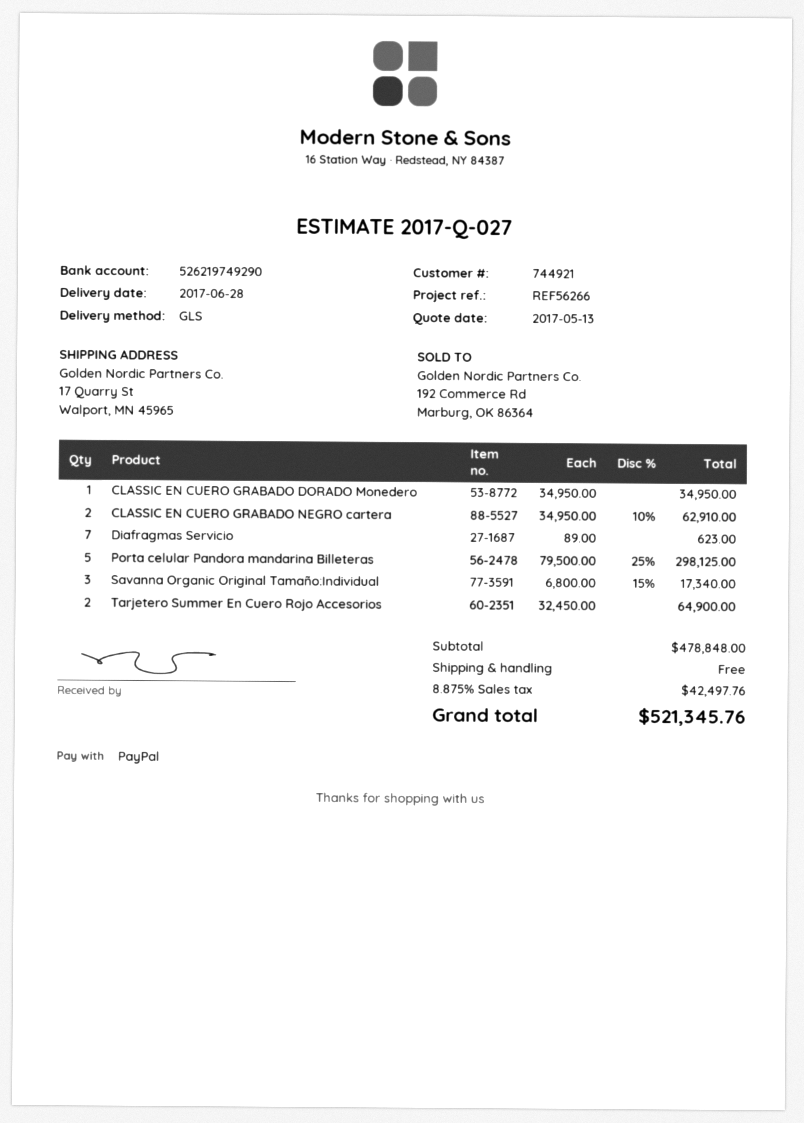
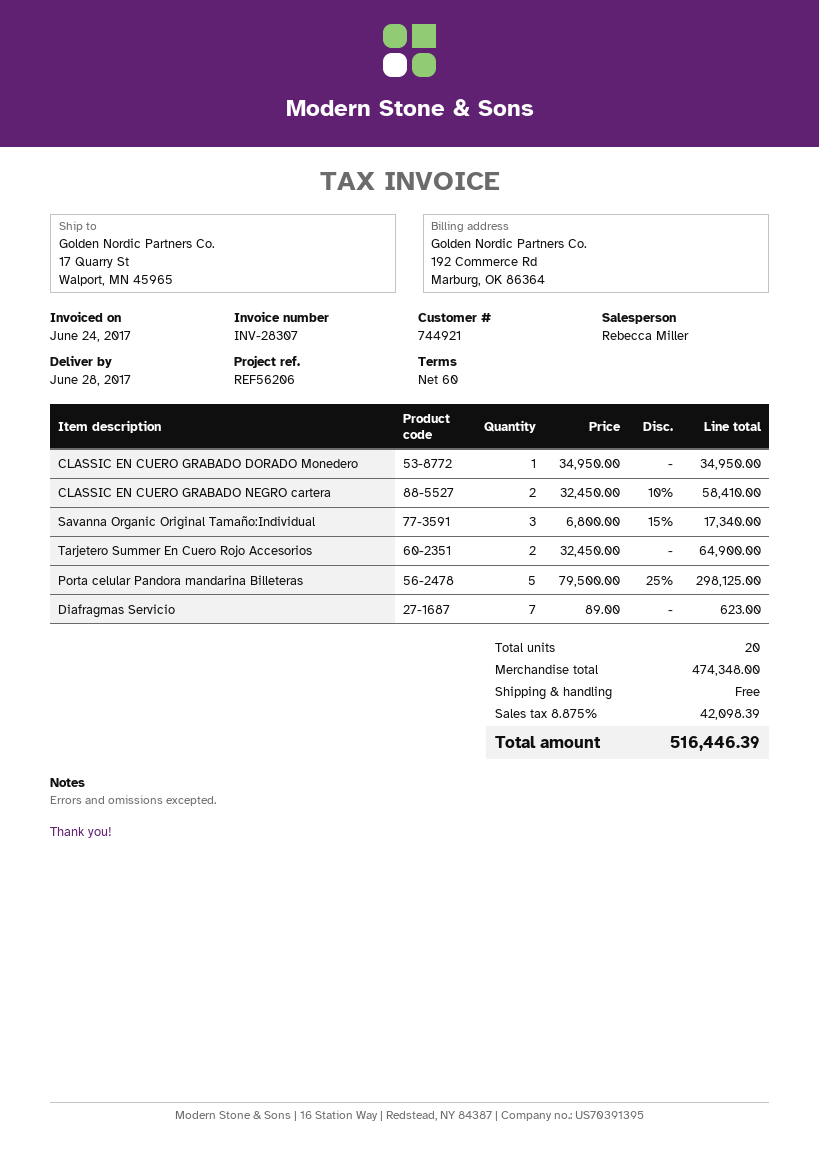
reference: REF56266 -> REF56206
CLASSIC EN CUERO GRABADO NEGRO cartera: 2 x 34950.00 - 10% = 62910.00 -> 2 x 32450.00 - 10% = 58410.00
subtotal: 478848.00 -> 474348.00
tax: 8.875% = 42497.76 -> 8.875% = 42098.39
total: 521345.76 -> 516446.39

